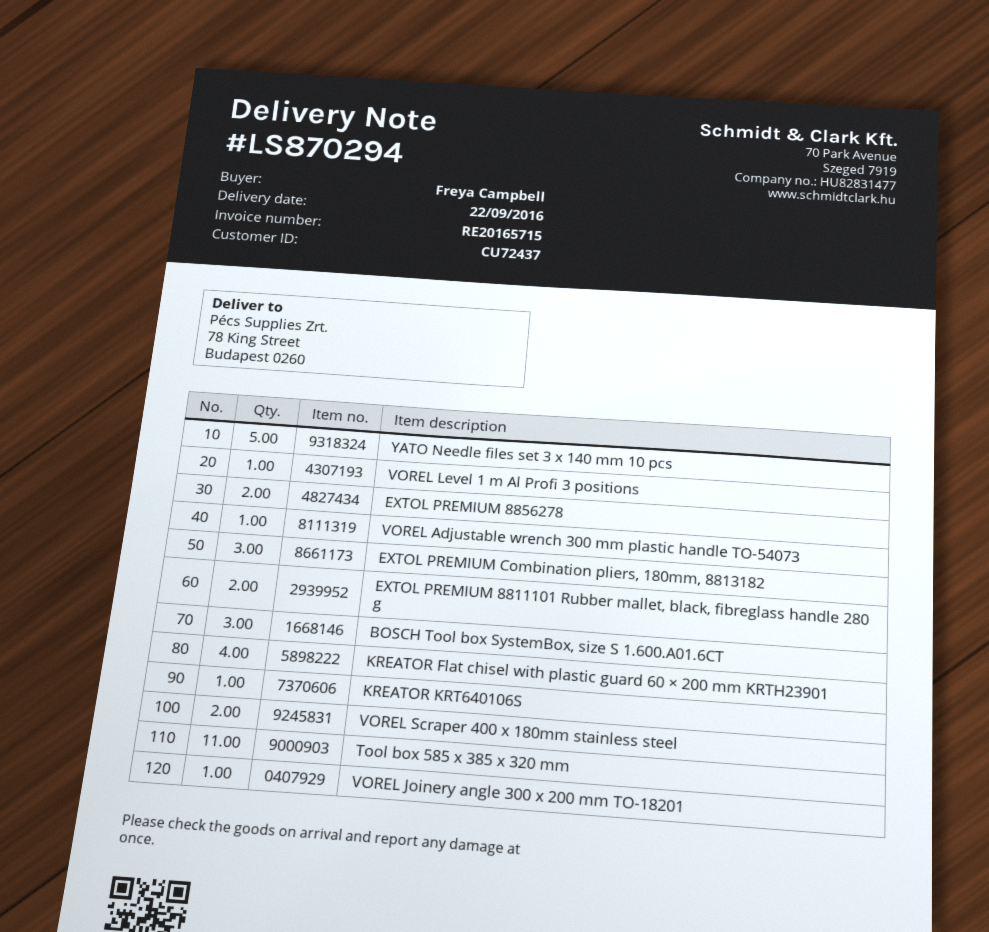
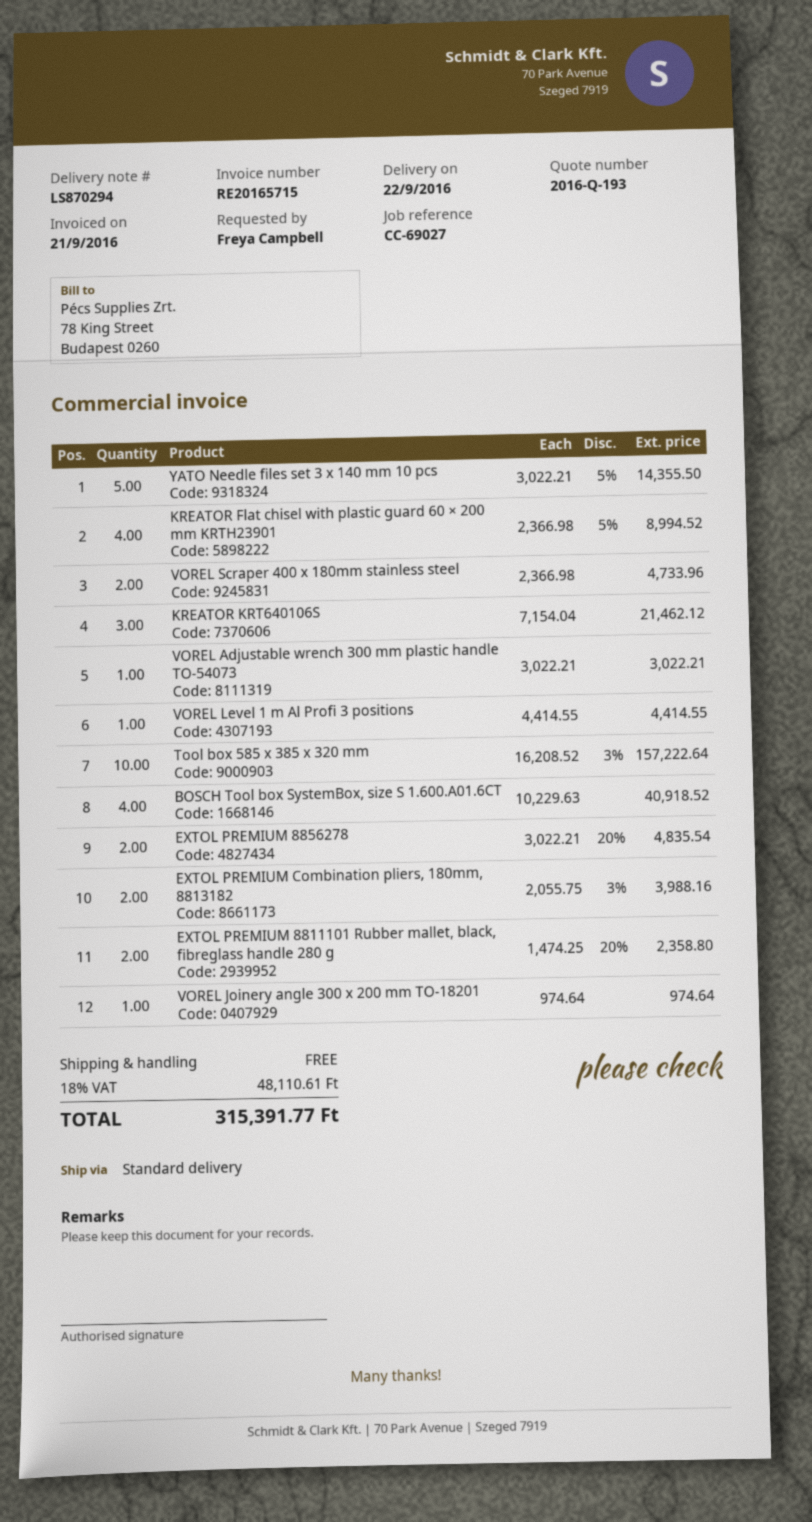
EXTOL PREMIUM Combination pliers, 180mm, 8813182: 3 -> 2
BOSCH Tool box SystemBox, size S 1.600.A01.6CT: 3 -> 4
KREATOR KRT640106S: 1 -> 3
Tool box 585 x 385 x 320 mm: 11 -> 10

